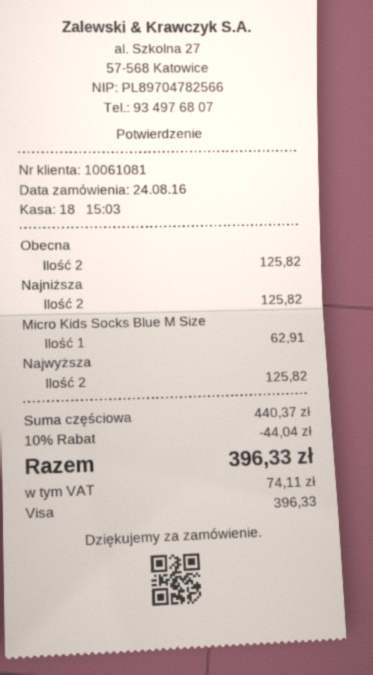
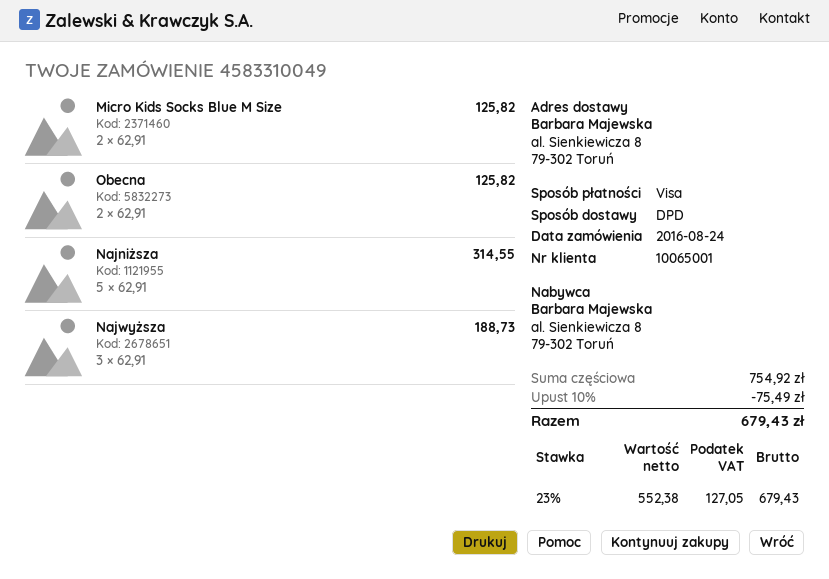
customer number: 10061081 -> 10065001
Najniższa: 2 for 125.82 -> 5 for 314.55
Micro Kids Socks Blue M Size: 1 for 62.91 -> 2 for 125.82
Najwyższa: 2 for 125.82 -> 3 for 188.73
subtotal: 440.37 -> 754.92
discount: 10% = 44.04 -> 10% = 75.49
tax: 74.11 -> 127.05
total: 396.33 -> 679.43

